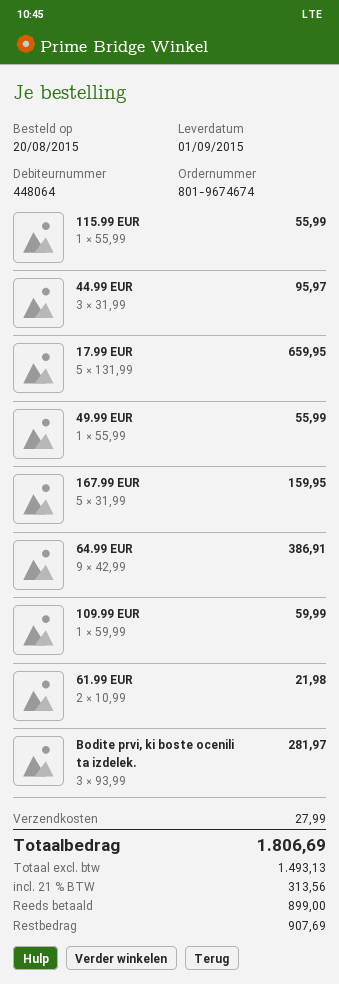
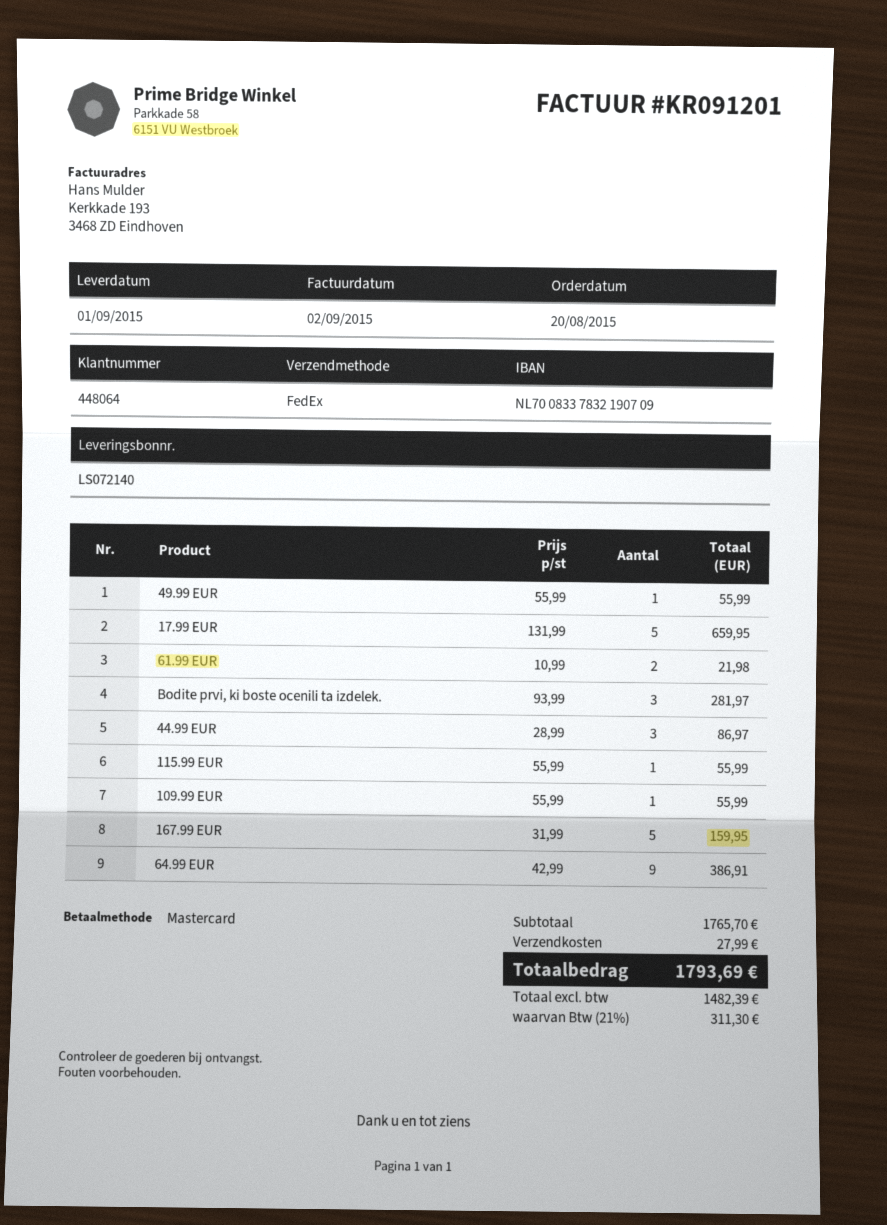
44.99 EUR: 3 x 31.99 = 95.97 -> 3 x 28.99 = 86.97
109.99 EUR: 1 x 59.99 = 59.99 -> 1 x 55.99 = 55.99
net: 1493.13 -> 1482.39
tax: 21% = 313.56 -> 21% = 311.30
total: 1806.69 -> 1793.69

